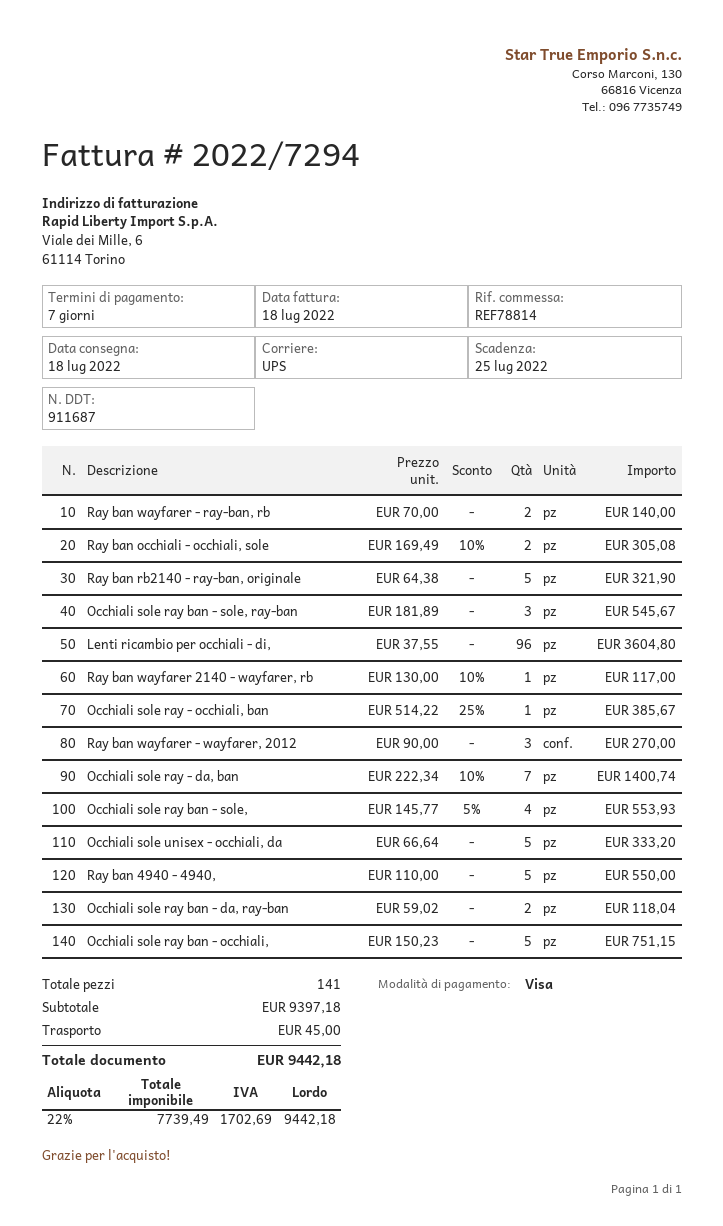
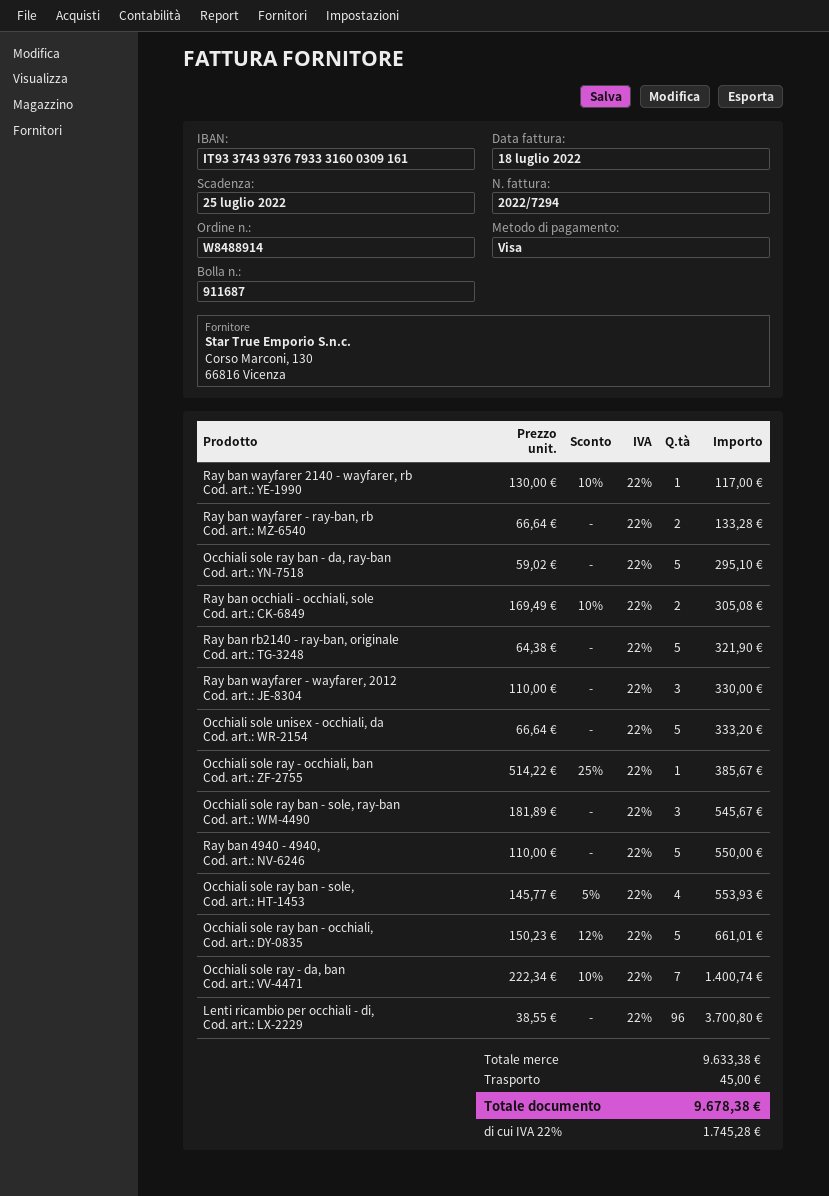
Ray ban wayfarer - ray-ban, rb: 2 x 70.00 = 140.00 -> 2 x 66.64 = 133.28
Lenti ricambio per occhiali - di,: 96 x 37.55 = 3604.80 -> 96 x 38.55 = 3700.80
Ray ban wayfarer - wayfarer, 2012: 3 x 90.00 = 270.00 -> 3 x 110.00 = 330.00
Occhiali sole ray ban - da, ray-ban: 2 x 59.02 = 118.04 -> 5 x 59.02 = 295.10
Occhiali sole ray ban - occhiali,: 5 x 150.23 = 751.15 -> 5 x 150.23 - 12% = 661.01
subtotal: 9397.18 -> 9633.38
tax: 22% = 1702.69 -> 22% = 1745.28
total: 9442.18 -> 9678.38

